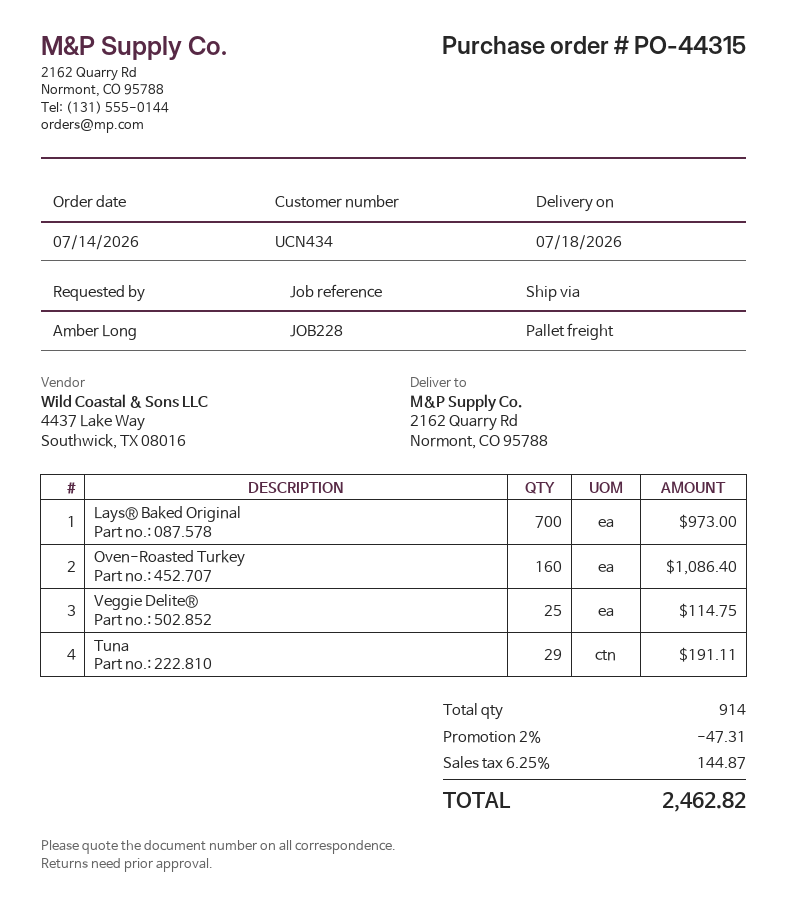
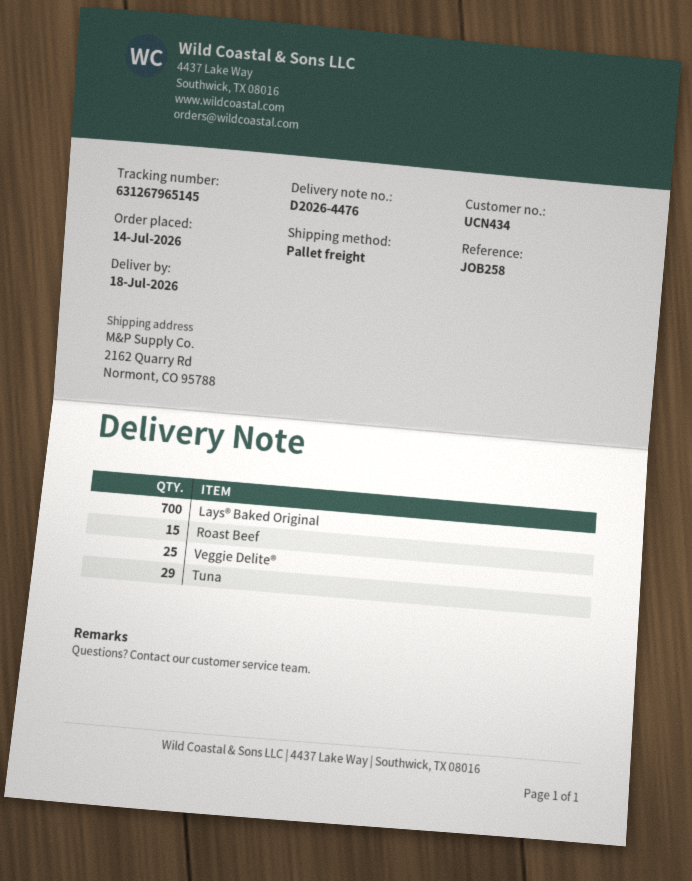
reference: JOB228 -> JOB258
Oven-Roasted Turkey: 160 -> none
Roast Beef: none -> 15

